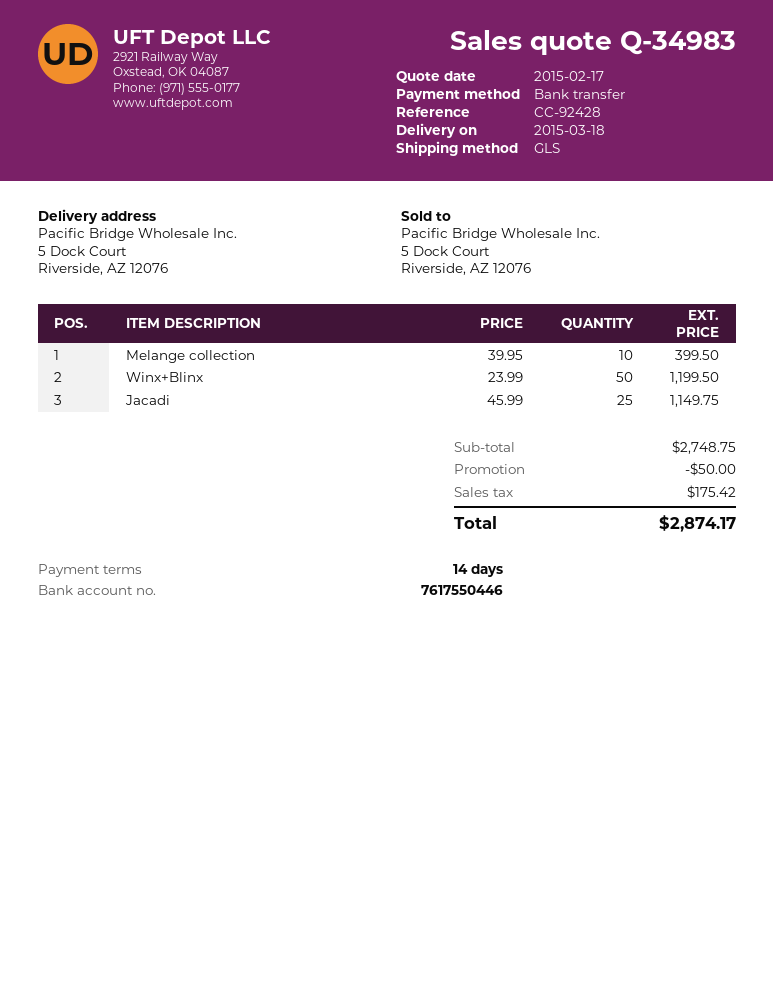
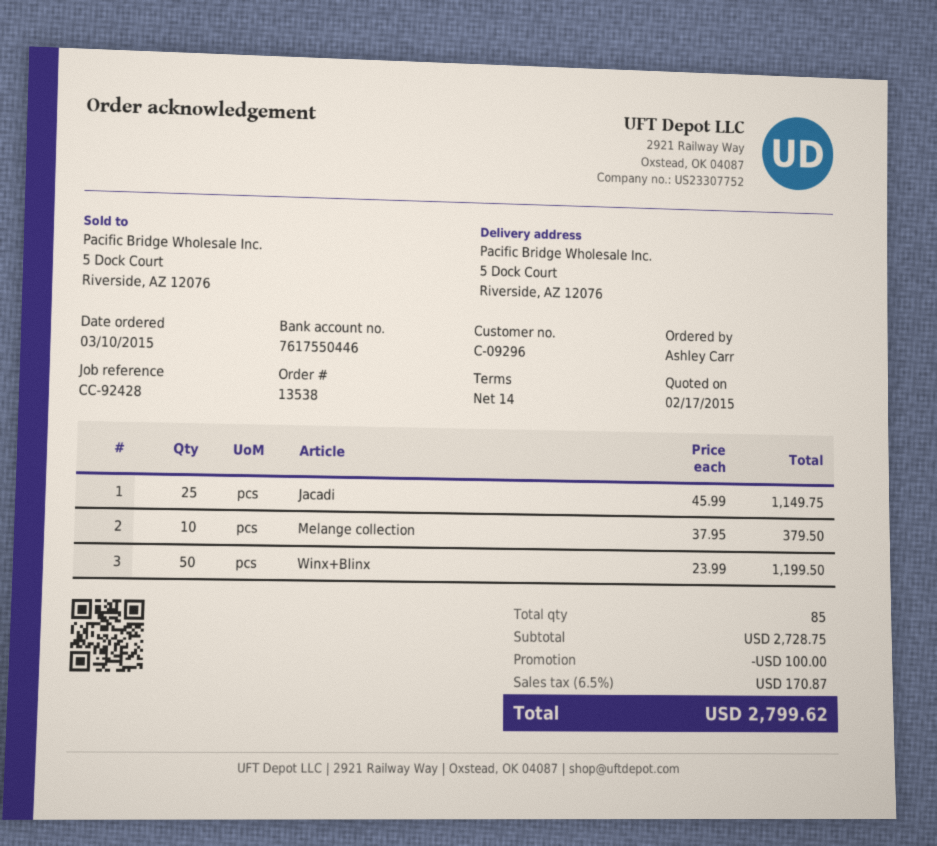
Melange collection: 10 x 39.95 = 399.50 -> 10 x 37.95 = 379.50
subtotal: 2748.75 -> 2728.75
discount: 50.00 -> 100.00
tax: 175.42 -> 170.87
total: 2874.17 -> 2799.62

